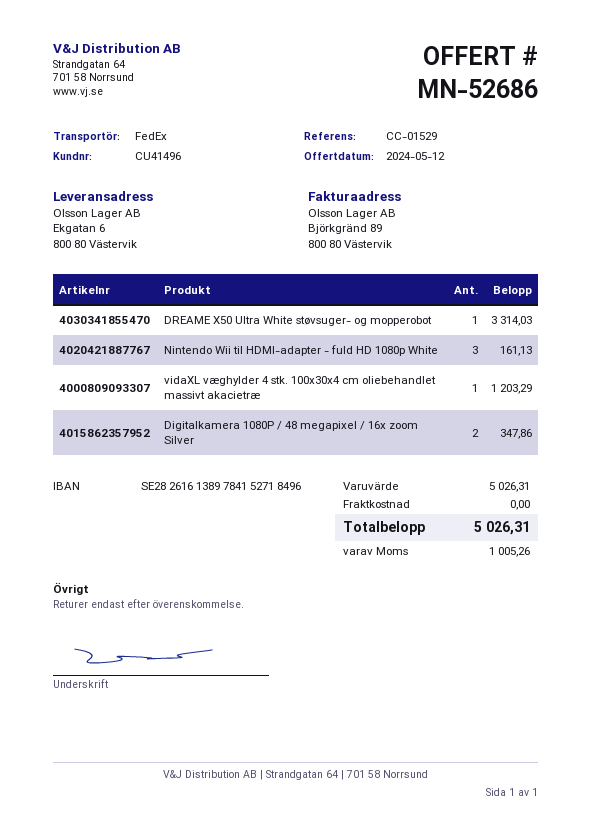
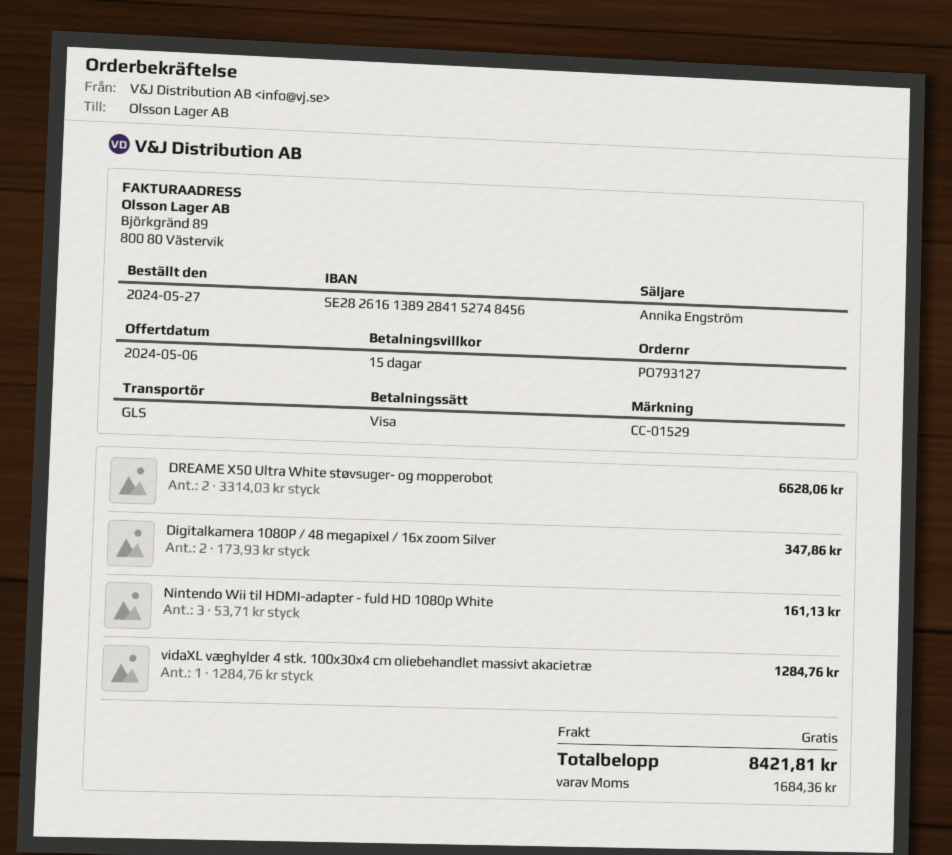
quote date: 2024-05-12 -> 2024-05-06
bank account: SE2826161389784152718496 -> SE2826161389284152748456
shipping method: FedEx -> GLS
DREAME X50 Ultra White støvsuger- og mopperobot: 1 for 3314.03 -> 2 for 6628.06
vidaXL væghylder 4 stk. 100x30x4 cm oliebehandlet massivt akacietræ: 1 for 1203.29 -> 1 for 1284.76
tax: 1005.26 -> 1684.36
total: 5026.31 -> 8421.81

